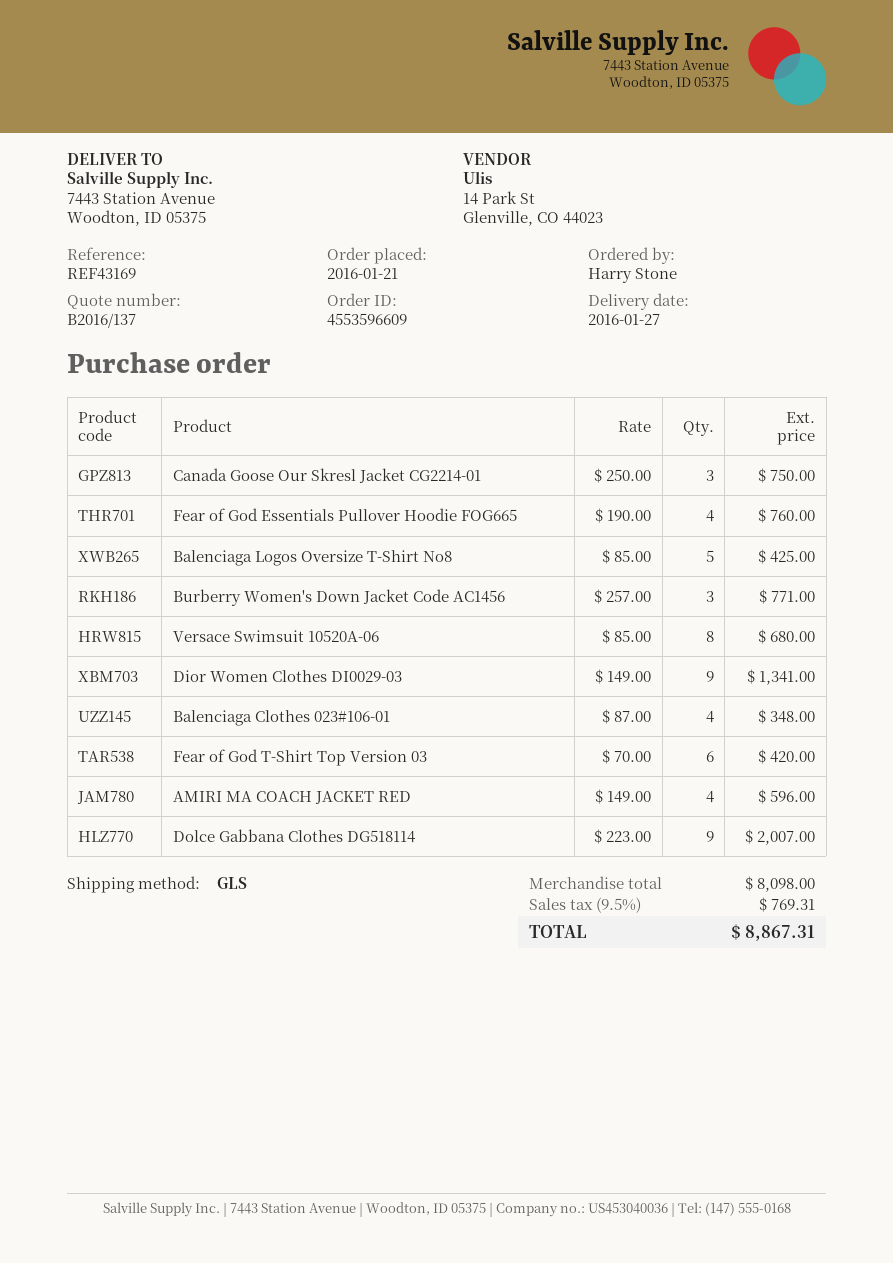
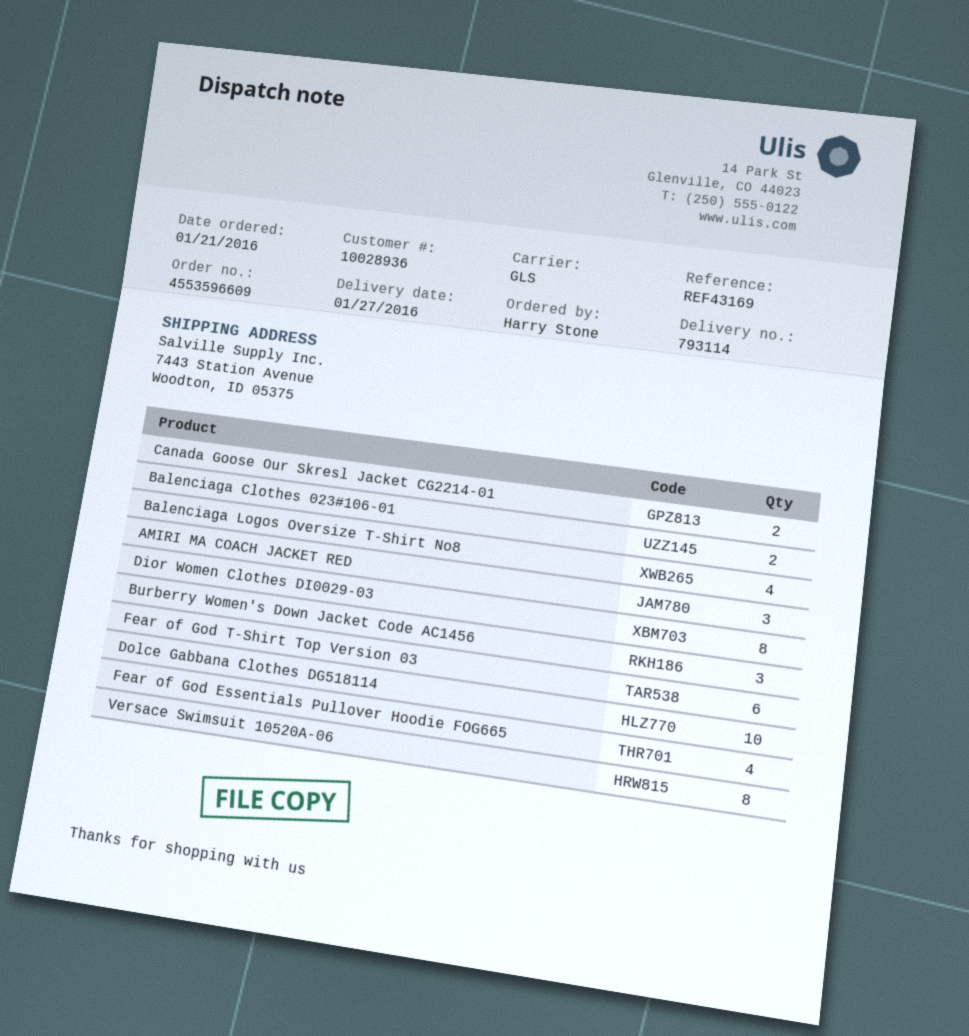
Canada Goose Our Skresl Jacket CG2214-01: 3 -> 2
Balenciaga Logos Oversize T-Shirt No8: 5 -> 4
Dior Women Clothes DI0029-03: 9 -> 8
Balenciaga Clothes 023#106-01: 4 -> 2
AMIRI MA COACH JACKET RED: 4 -> 3
Dolce Gabbana Clothes DG518114: 9 -> 10

